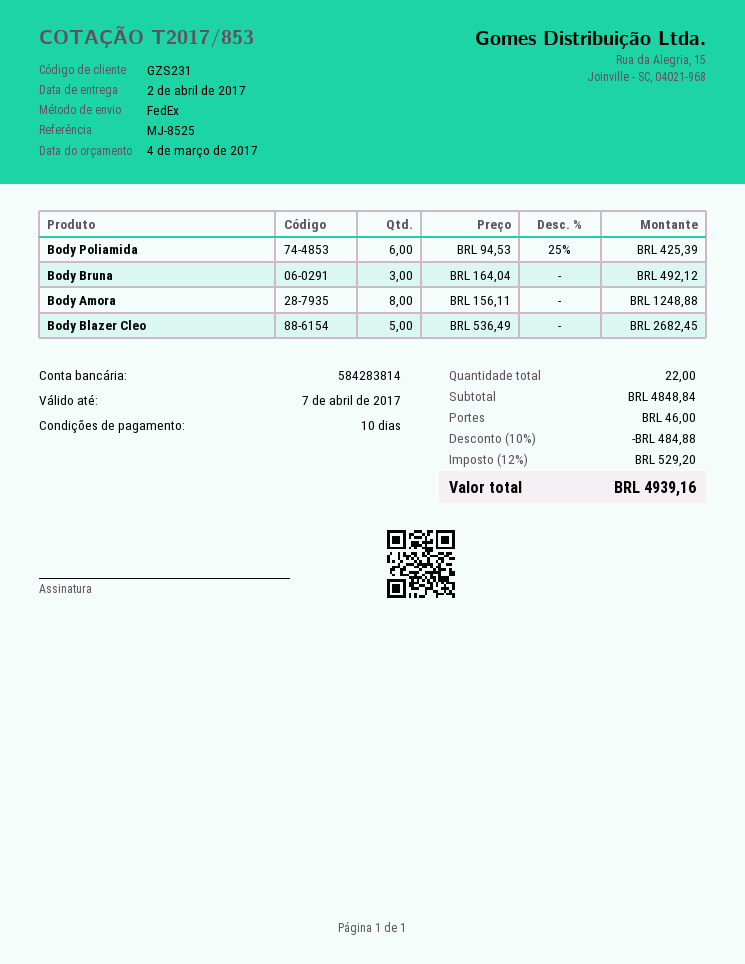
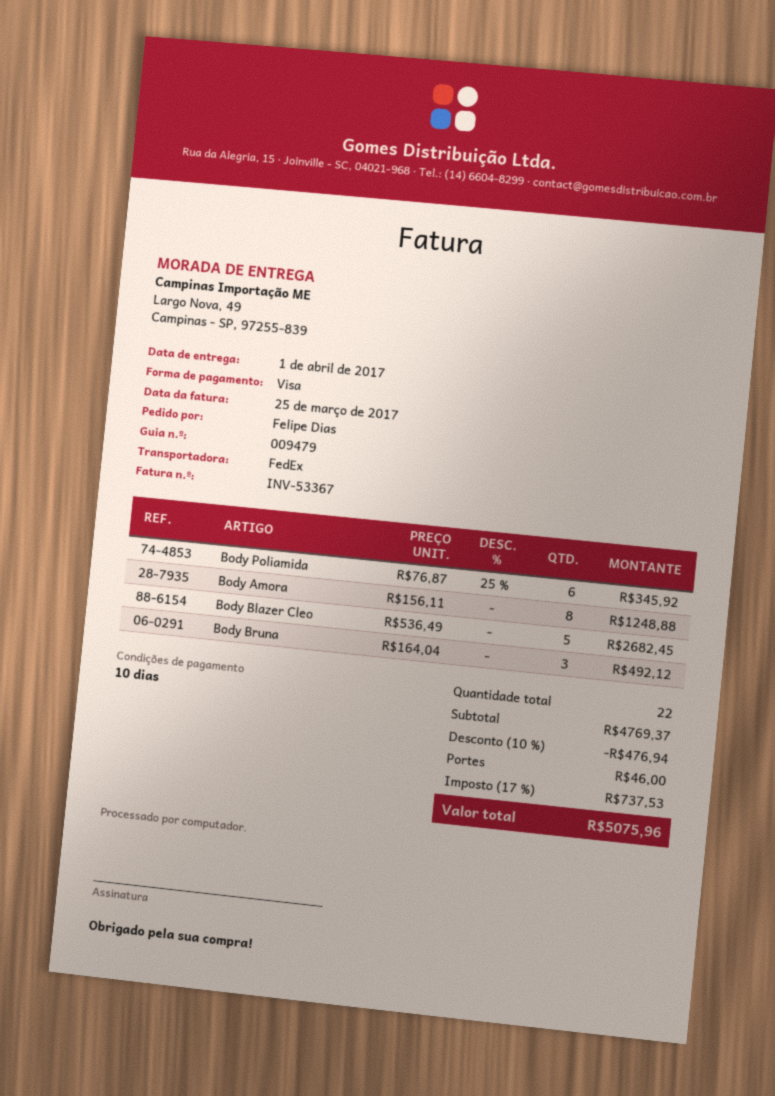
delivery date: 2017-04-02 -> 2017-04-01
Body Poliamida: 6 x 94.53 - 25% = 425.39 -> 6 x 76.87 - 25% = 345.92
subtotal: 4848.84 -> 4769.37
discount: 10% = 484.88 -> 10% = 476.94
tax: 12% = 529.20 -> 17% = 737.53
total: 4939.16 -> 5075.96

